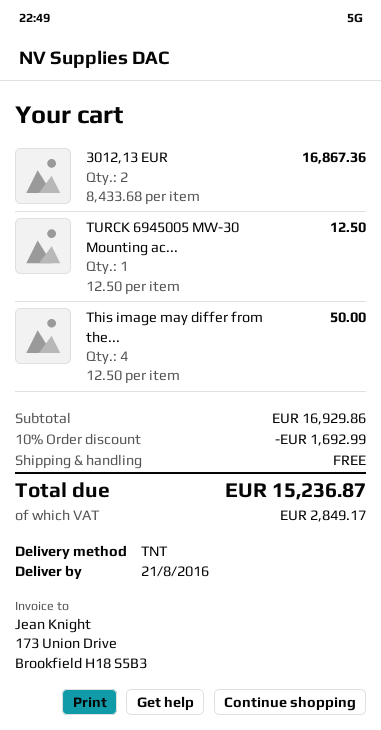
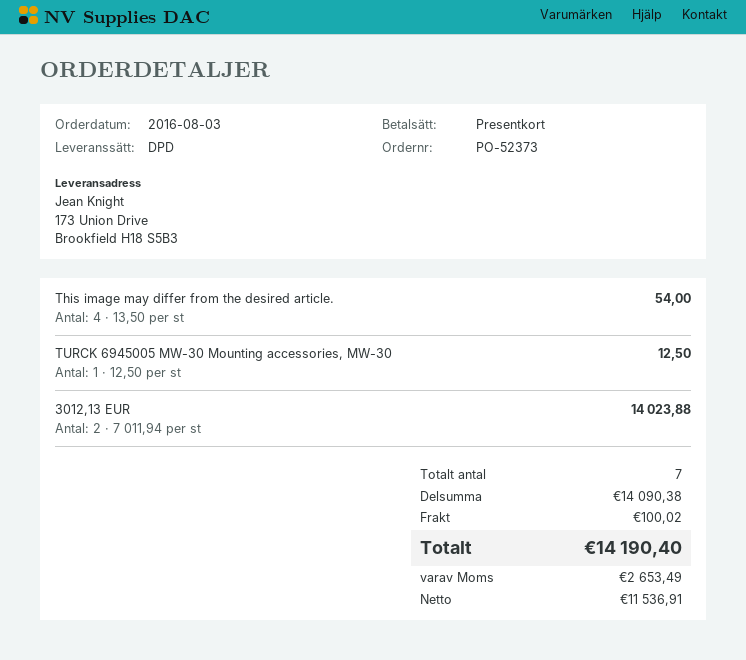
shipping method: TNT -> DPD
3012,13 EUR: 2 x 8433.68 = 16867.36 -> 2 x 7011.94 = 14023.88
This image may differ from the...: 4 x 12.50 = 50.00 -> 4 x 13.50 = 54.00
subtotal: 16929.86 -> 14090.38
discount: 10% = 1692.99 -> none
shipping: 0.00 -> 100.02
tax: 2849.17 -> 2653.49
total: 15236.87 -> 14190.40

